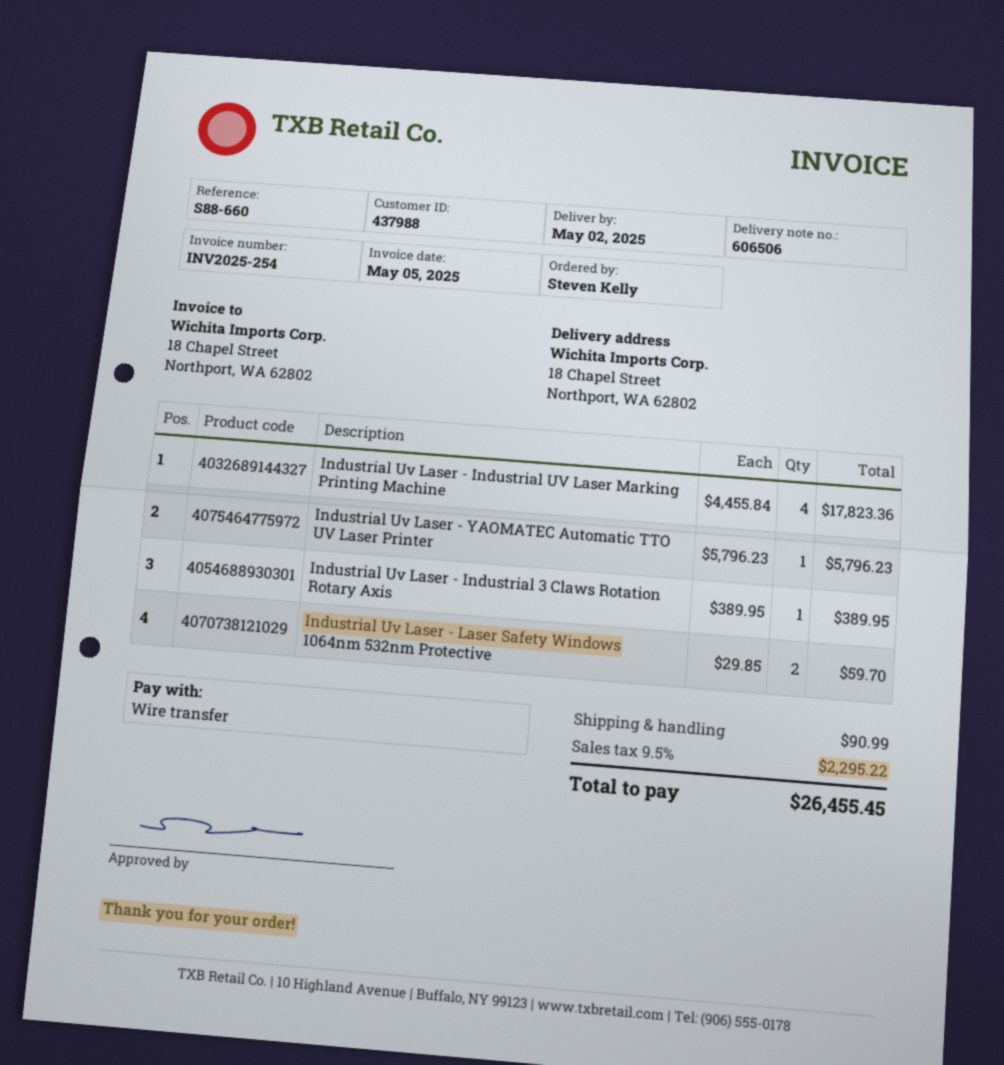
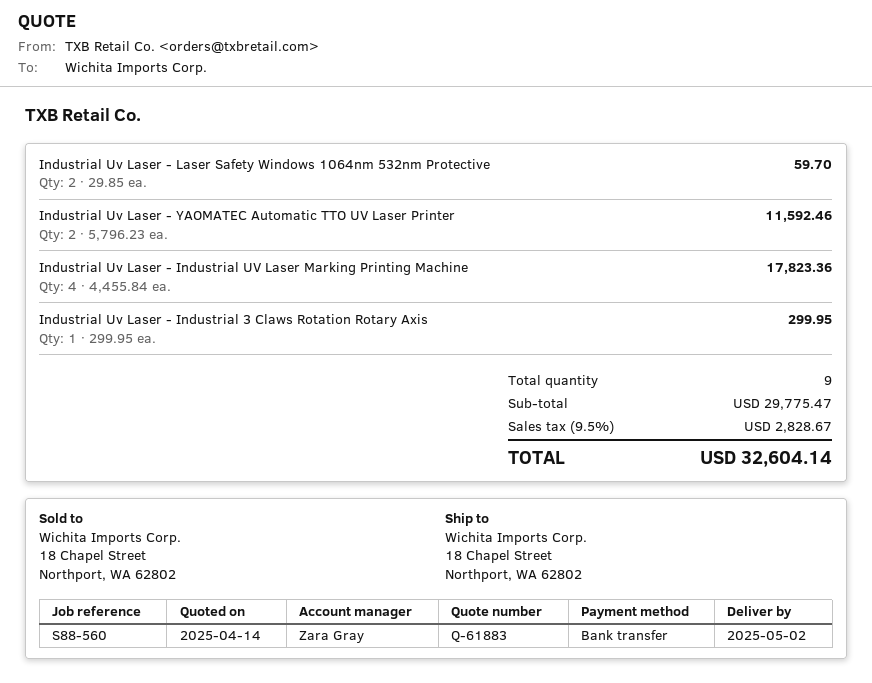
reference: S88-660 -> S88-560
Industrial Uv Laser - YAOMATEC Automatic TTO UV Laser Printer: 1 x 5796.23 = 5796.23 -> 2 x 5796.23 = 11592.46
Industrial Uv Laser - Industrial 3 Claws Rotation Rotary Axis: 1 x 389.95 = 389.95 -> 1 x 299.95 = 299.95
shipping: 90.99 -> none
tax: 9.5% = 2295.22 -> 9.5% = 2828.67
total: 26455.45 -> 32604.14

